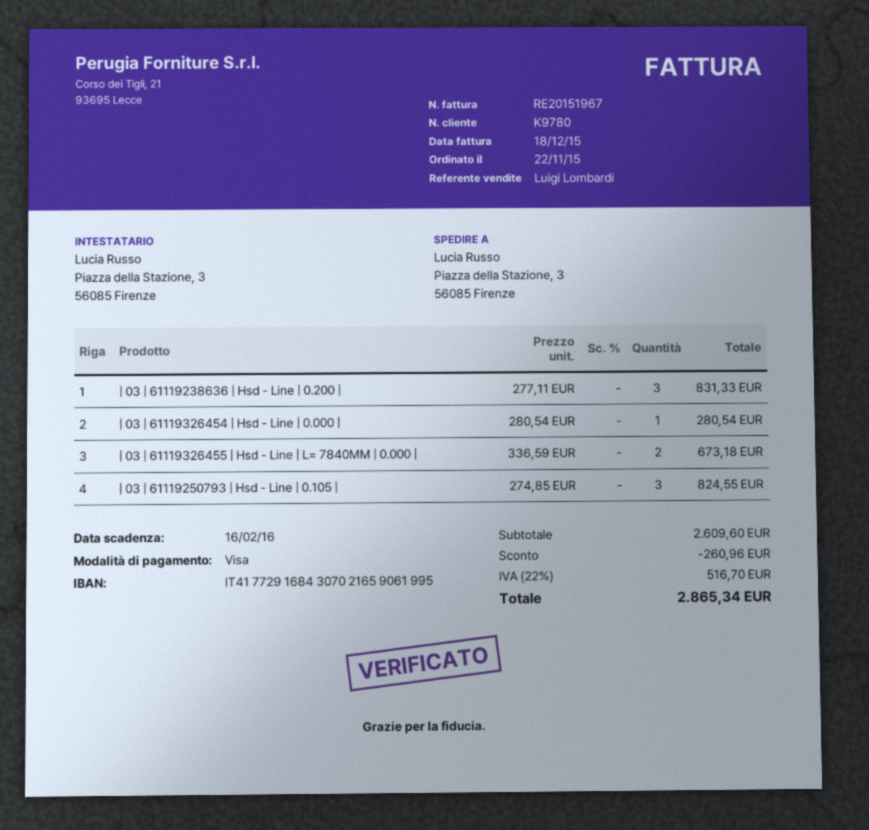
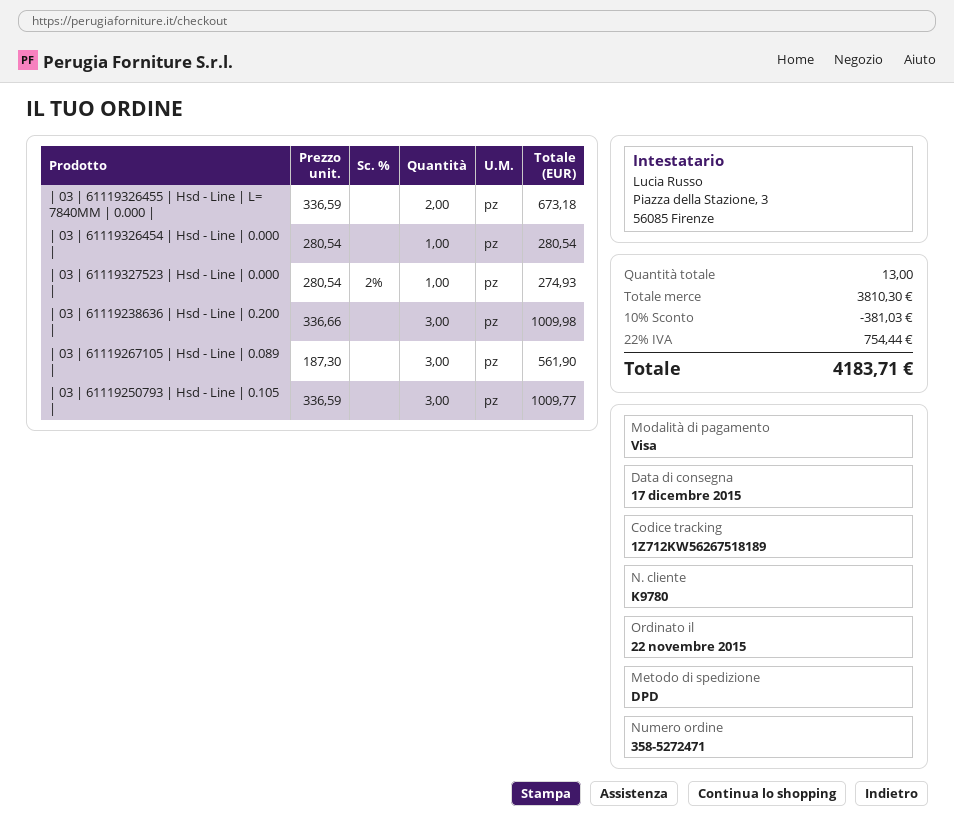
| 03 | 61119238636 | Hsd - Line | 0.200 |: 3 x 277.11 = 831.33 -> 3 x 336.66 = 1009.98
| 03 | 61119250793 | Hsd - Line | 0.105 |: 3 x 274.85 = 824.55 -> 3 x 336.59 = 1009.77
| 03 | 61119327523 | Hsd - Line | 0.000 |: none -> 1 x 280.54 - 2% = 274.93
| 03 | 61119267105 | Hsd - Line | 0.089 |: none -> 3 x 187.30 = 561.90
subtotal: 2609.60 -> 3810.30
discount: 260.96 -> 381.03
tax: 22% = 516.70 -> 22% = 754.44
total: 2865.34 -> 4183.71

